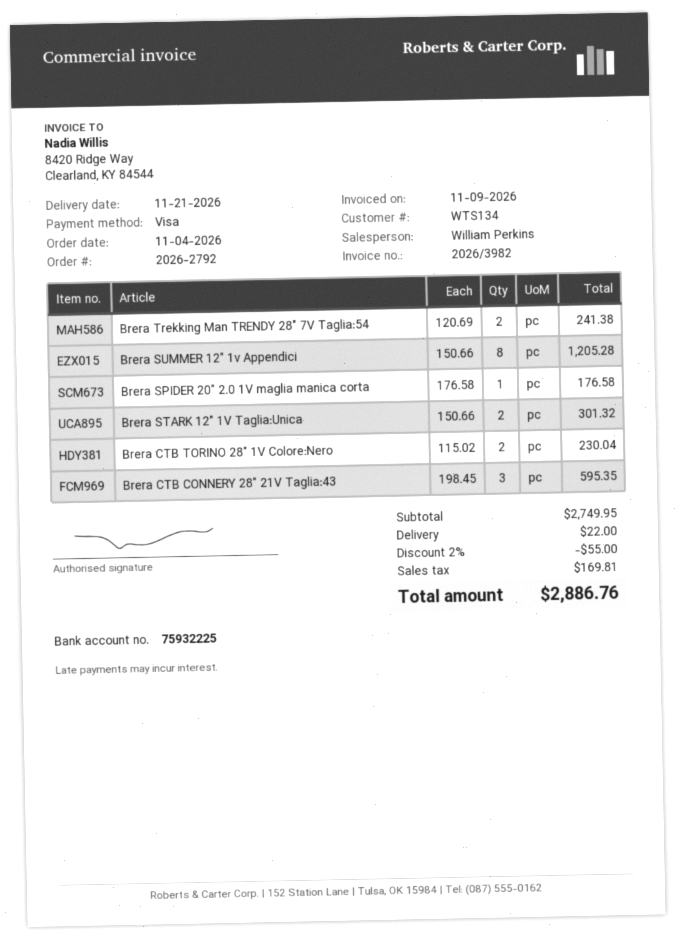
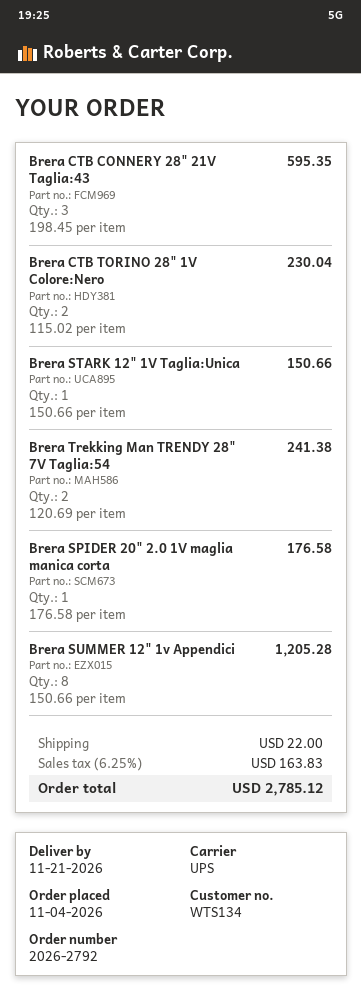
Brera STARK 12" 1V Taglia:Unica: 2 x 150.66 = 301.32 -> 1 x 150.66 = 150.66
discount: 2% = 55.00 -> none
tax: 169.81 -> 163.83
total: 2886.76 -> 2785.12

